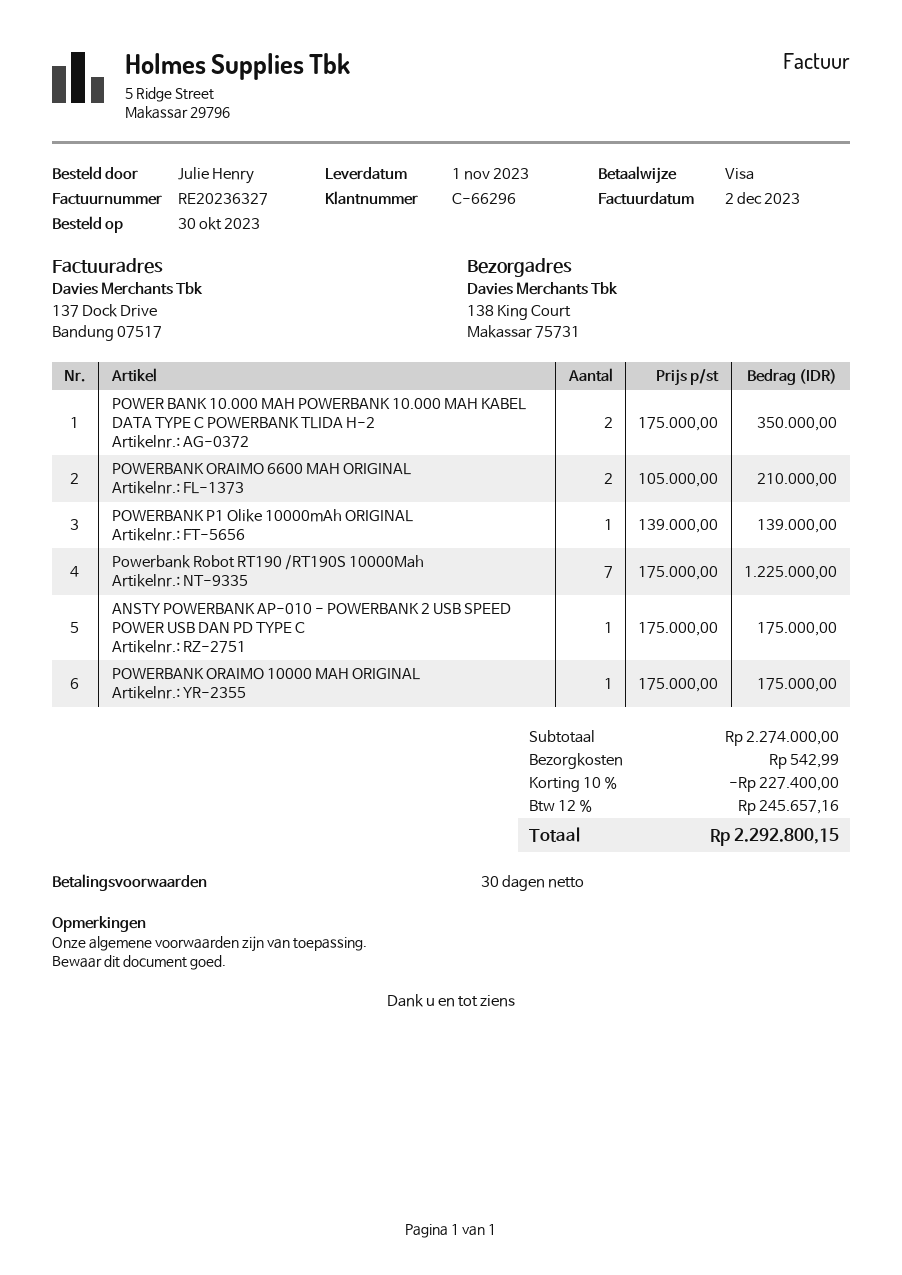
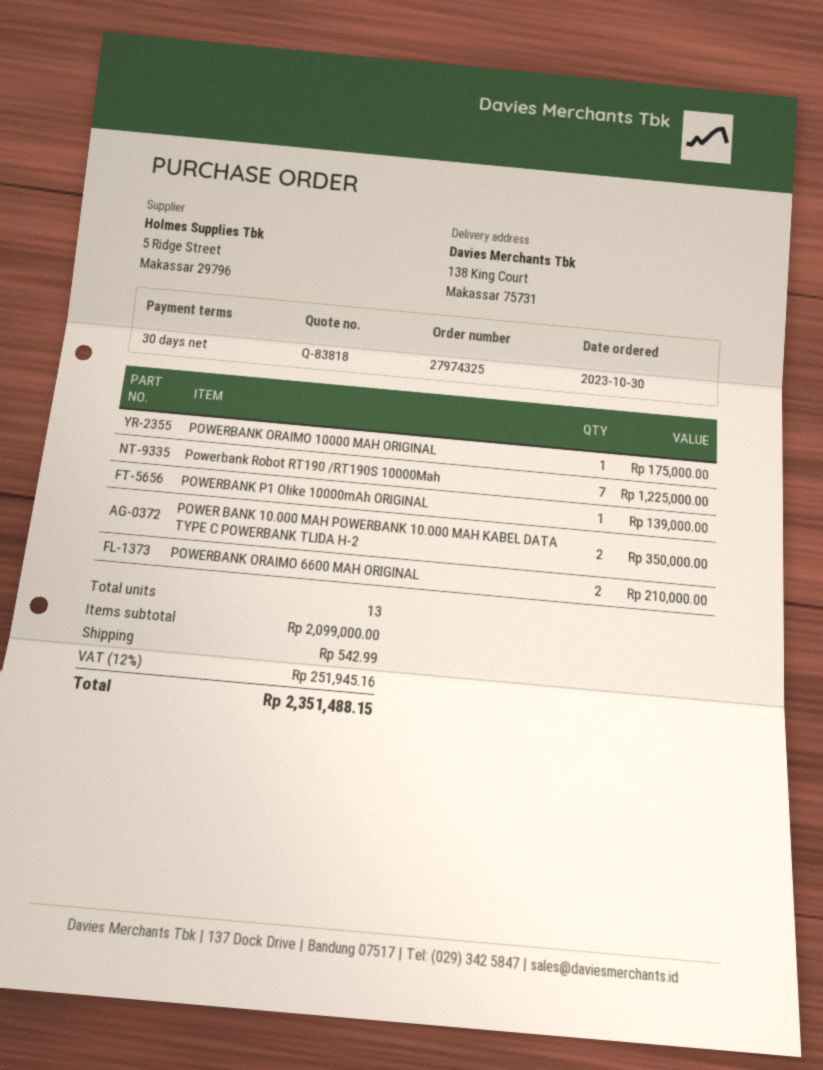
ANSTY POWERBANK AP-010 - POWERBANK 2 USB SPEED POWER USB DAN PD TYPE C: 1 for 175000.00 -> none
subtotal: 2274000.00 -> 2099000.00
discount: 10% = 227400.00 -> none
tax: 12% = 245657.16 -> 12% = 251945.16
total: 2292800.15 -> 2351488.15

